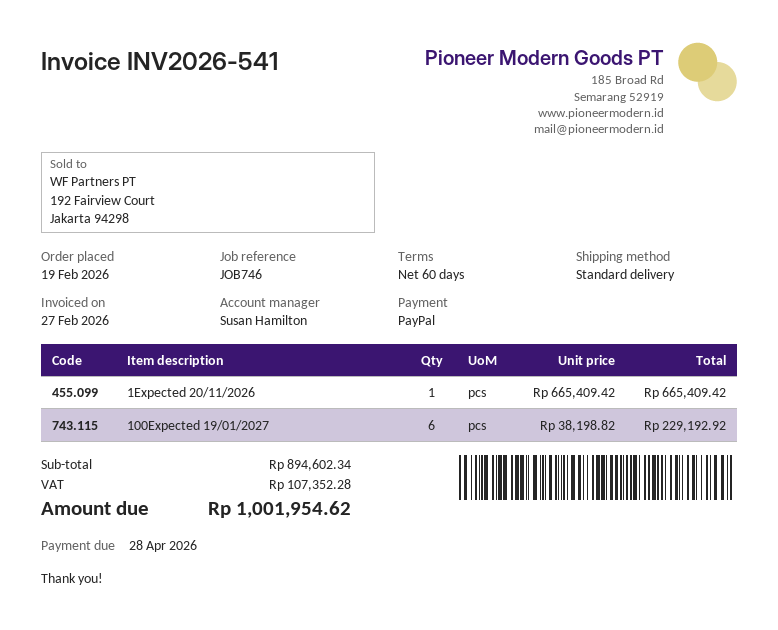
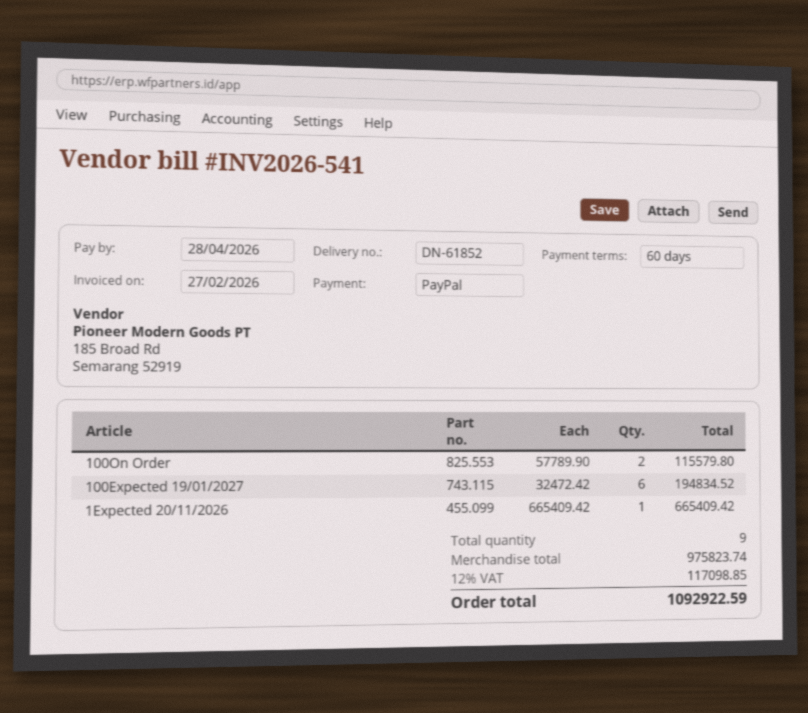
100Expected 19/01/2027: 6 x 38198.82 = 229192.92 -> 6 x 32472.42 = 194834.52
100On Order: none -> 2 x 57789.90 = 115579.80
subtotal: 894602.34 -> 975823.74
tax: 107352.28 -> 117098.85
total: 1001954.62 -> 1092922.59

